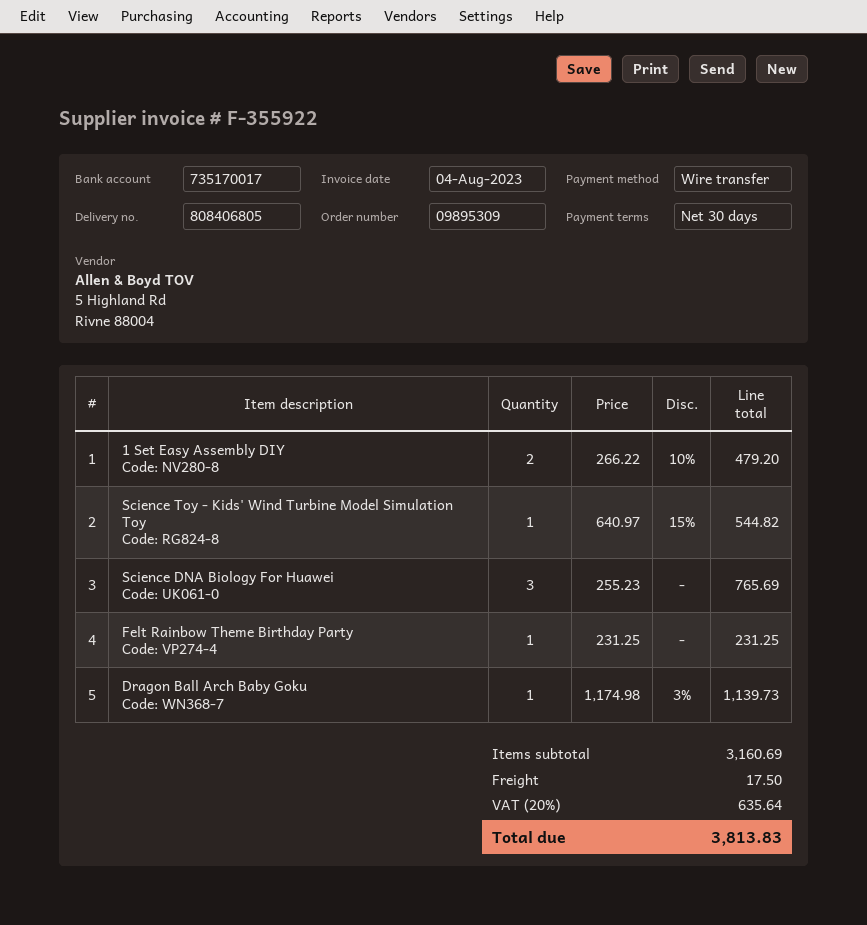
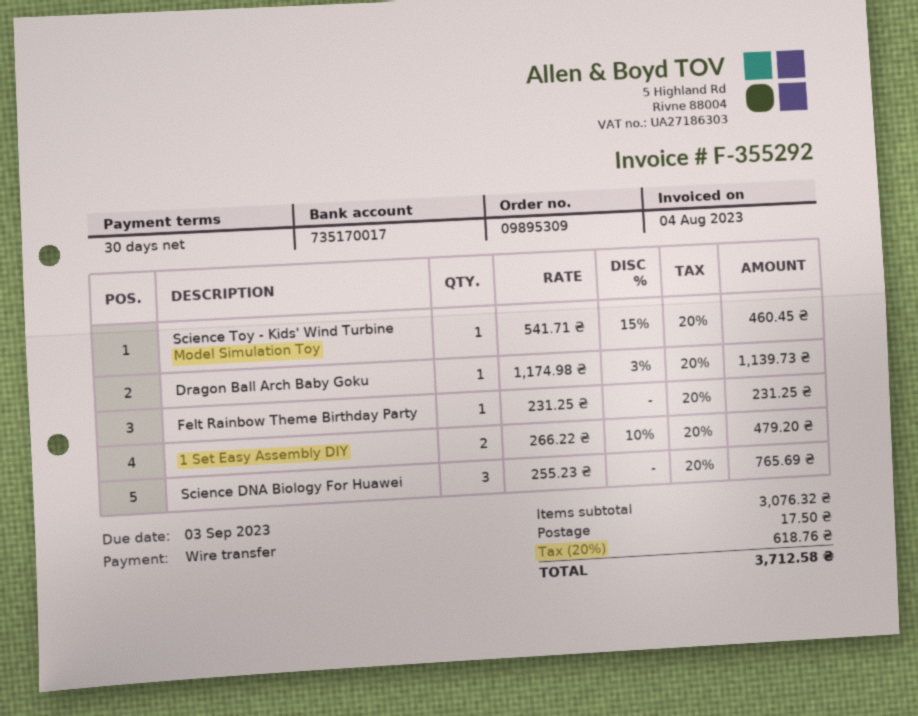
invoice number: F-355922 -> F-355292
Science Toy - Kids' Wind Turbine Model Simulation Toy: 1 x 640.97 - 15% = 544.82 -> 1 x 541.71 - 15% = 460.45
subtotal: 3160.69 -> 3076.32
tax: 20% = 635.64 -> 20% = 618.76
total: 3813.83 -> 3712.58

